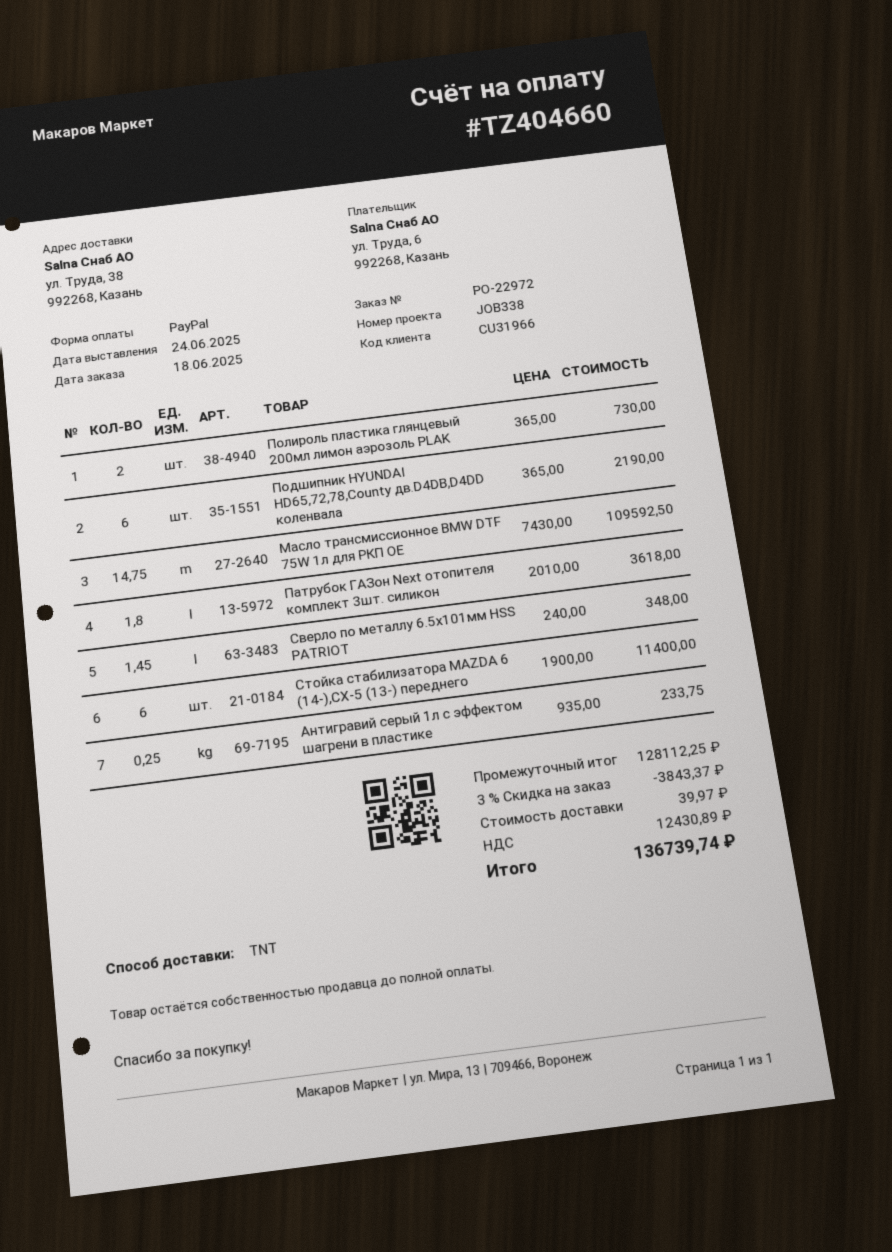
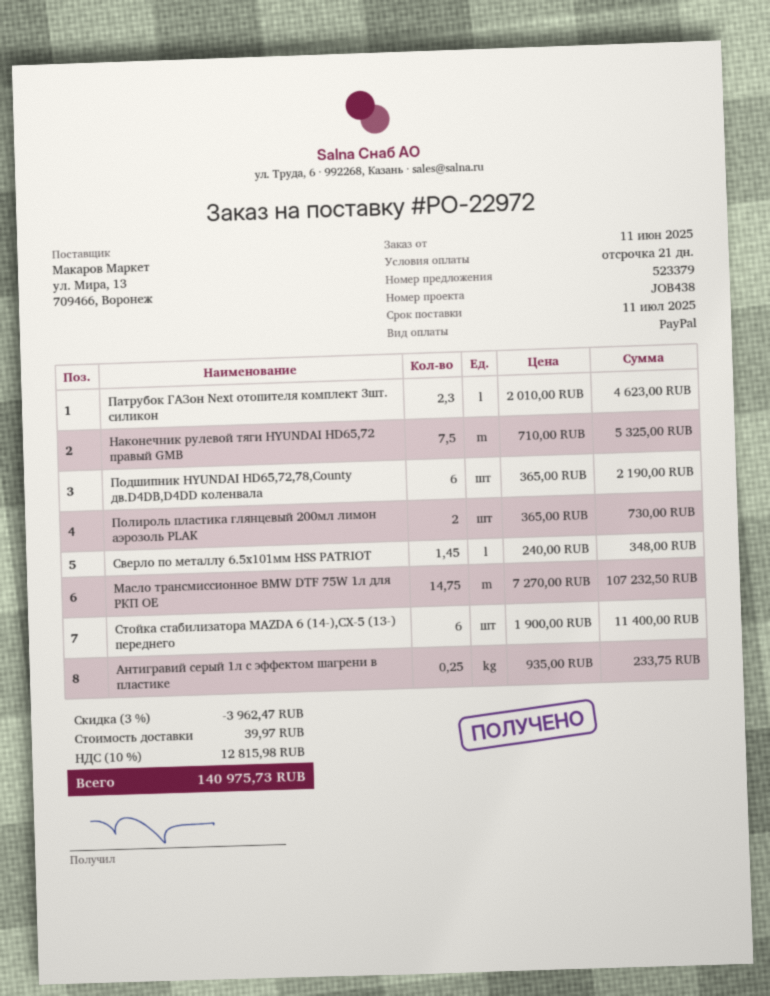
order date: 2025-06-18 -> 2025-06-11
reference: JOB338 -> JOB438
Масло трансмиссионное BMW DTF 75W 1л для РКП OE: 14.75 x 7430.00 = 109592.50 -> 14.75 x 7270.00 = 107232.50
Патрубок ГАЗон Next отопителя комплект 3шт. силикон: 1.8 x 2010.00 = 3618.00 -> 2.3 x 2010.00 = 4623.00
Наконечник рулевой тяги HYUNDAI HD65,72 правый GMB: none -> 7.5 x 710.00 = 5325.00
discount: 3% = 3843.37 -> 3% = 3962.47
tax: 12430.89 -> 12815.98
total: 136739.74 -> 140975.73

